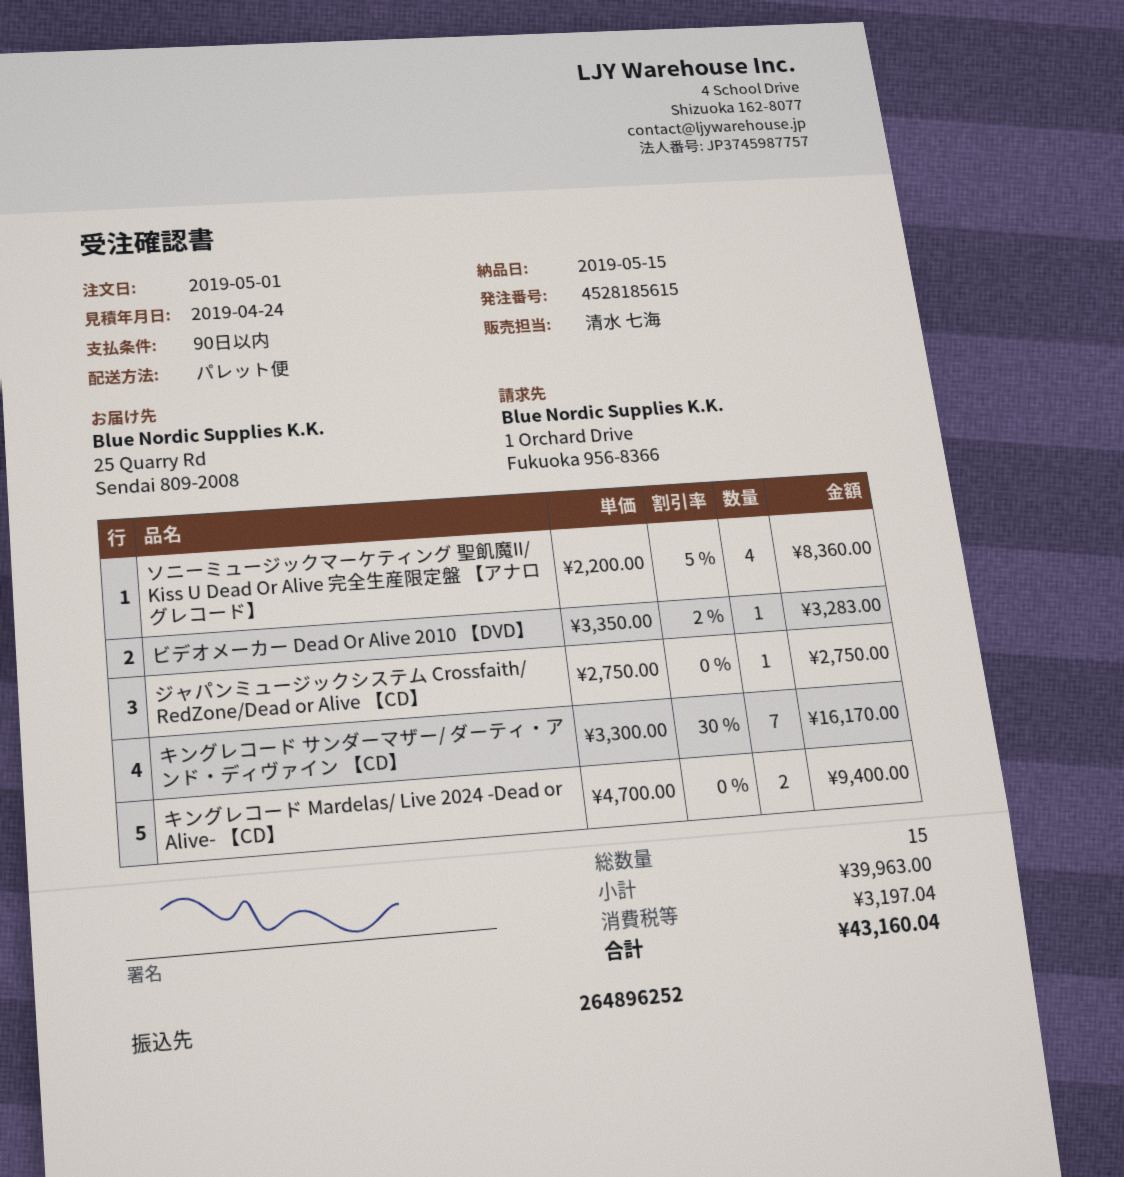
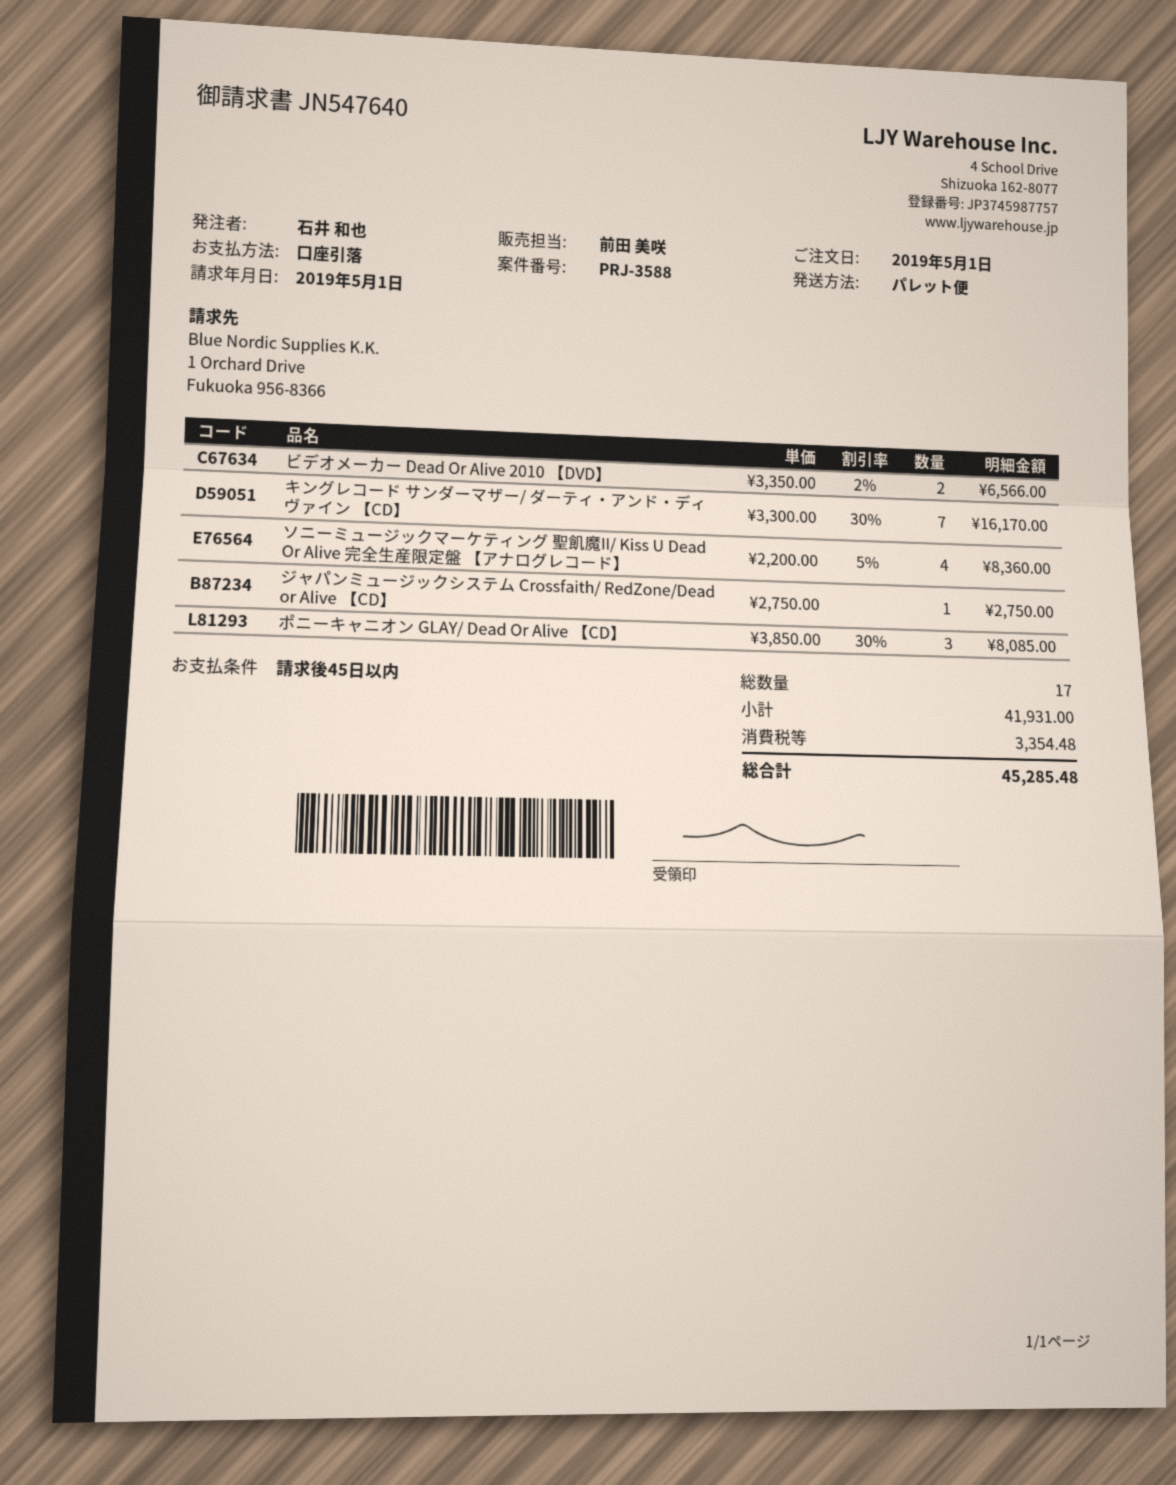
payment terms: 90 days -> 45 days
sales rep: 清水 七海 -> 前田 美咲
ビデオメーカー Dead Or Alive 2010 【DVD】: 1 x 3350.00 - 2% = 3283.00 -> 2 x 3350.00 - 2% = 6566.00
キングレコード Mardelas/ Live 2024 -Dead or Alive- 【CD】: 2 x 4700.00 = 9400.00 -> none
ポニーキャニオン GLAY/ Dead Or Alive 【CD】: none -> 3 x 3850.00 - 30% = 8085.00
total quantity: 15 -> 17
subtotal: 39963.00 -> 41931.00
tax: 3197.04 -> 3354.48
total: 43160.04 -> 45285.48

